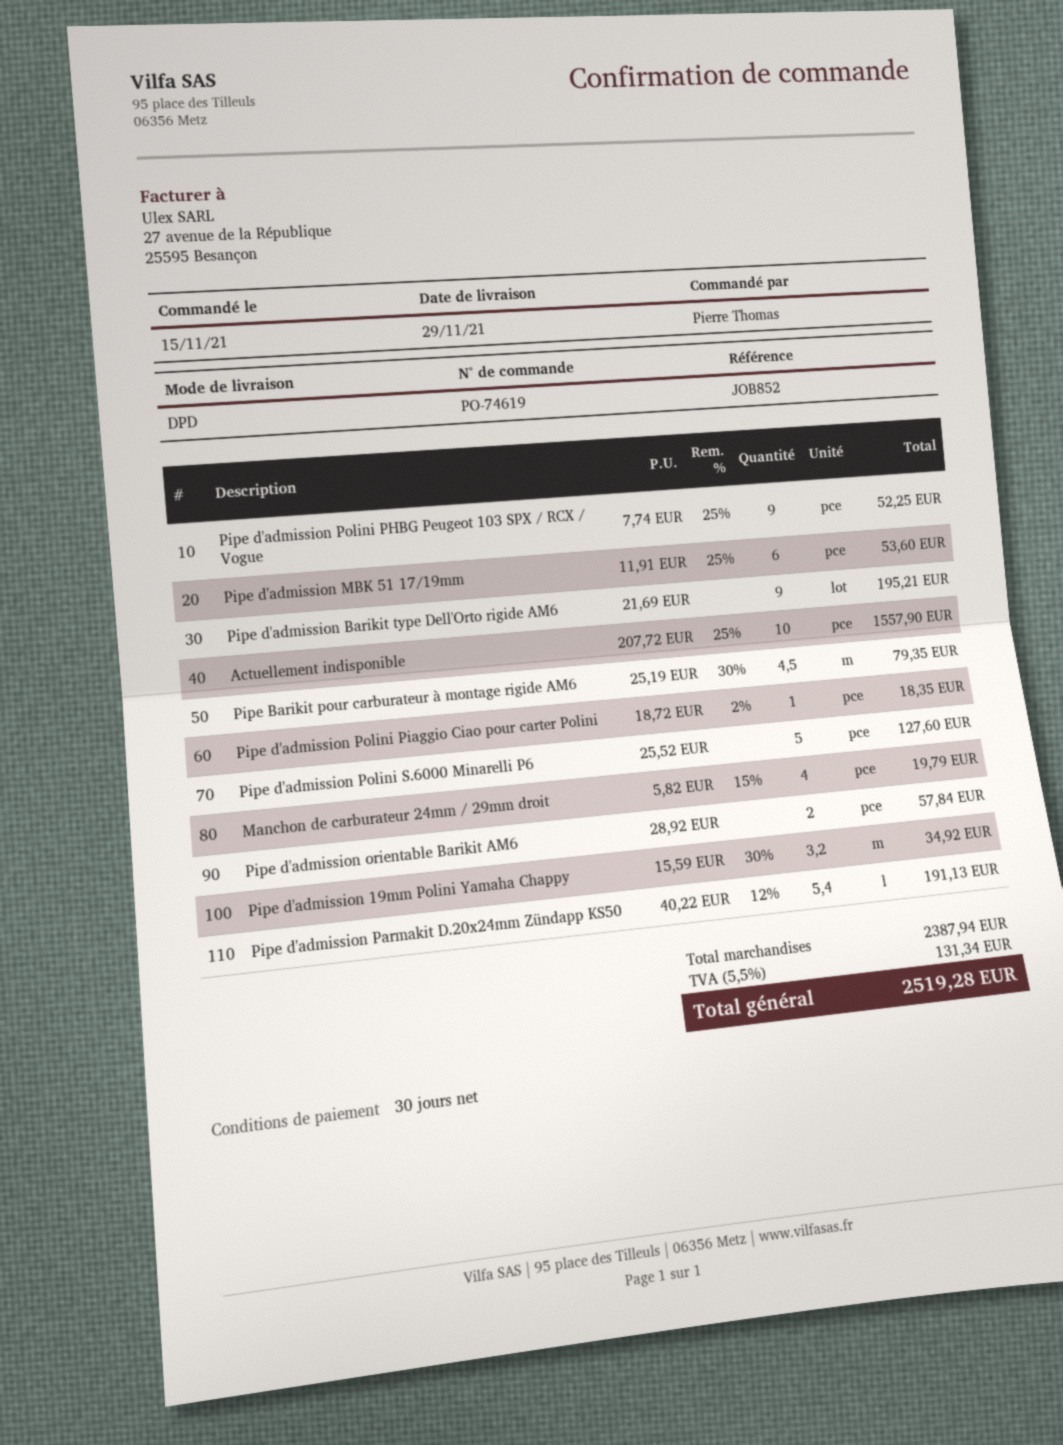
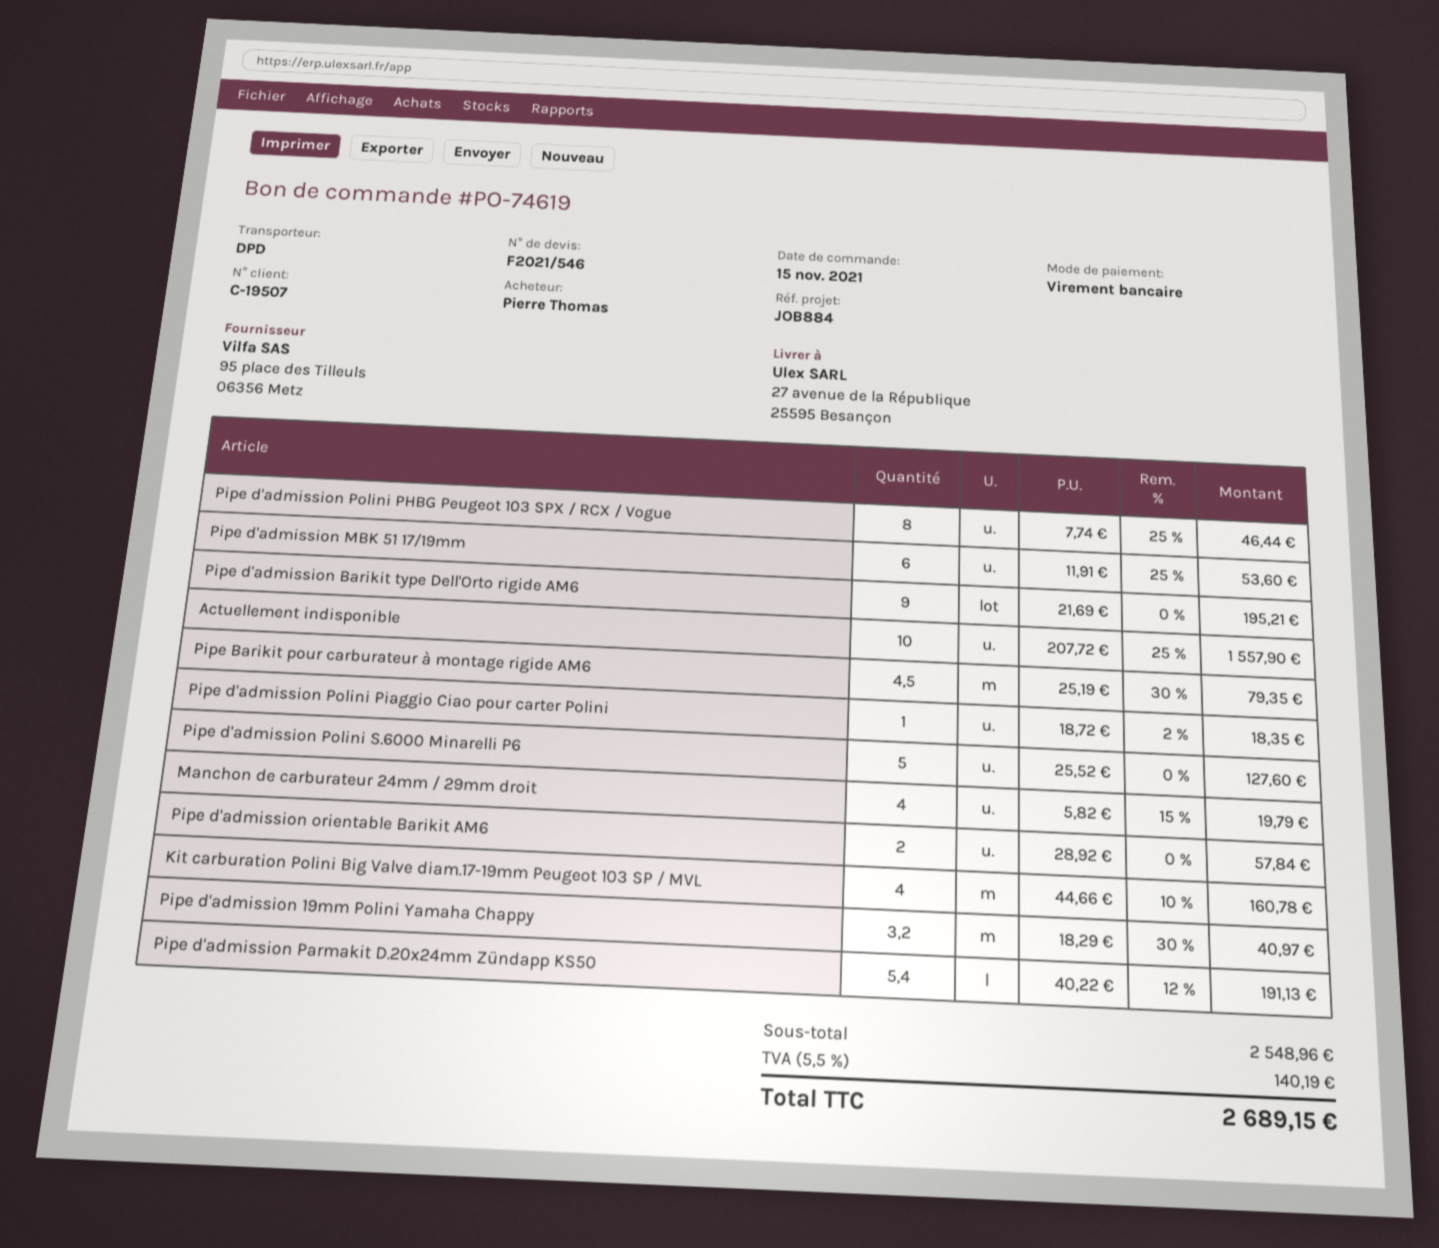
reference: JOB852 -> JOB884
Pipe d'admission Polini PHBG Peugeot 103 SPX / RCX / Vogue: 9 x 7.74 - 25% = 52.25 -> 8 x 7.74 - 25% = 46.44
Pipe d'admission 19mm Polini Yamaha Chappy: 3.2 x 15.59 - 30% = 34.92 -> 3.2 x 18.29 - 30% = 40.97
Kit carburation Polini Big Valve diam.17-19mm Peugeot 103 SP / MVL: none -> 4 x 44.66 - 10% = 160.78
subtotal: 2387.94 -> 2548.96
tax: 5.5% = 131.34 -> 5.5% = 140.19
total: 2519.28 -> 2689.15

